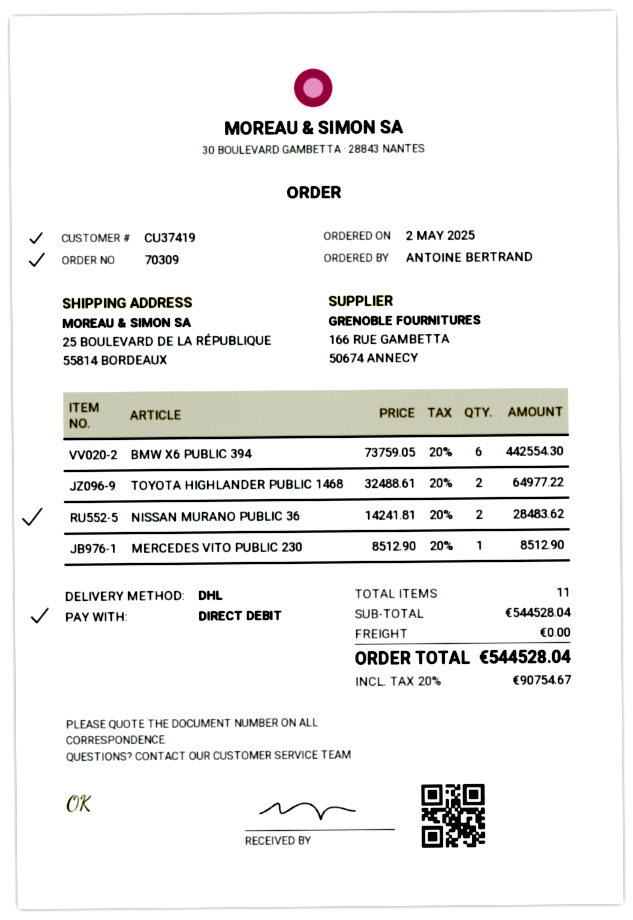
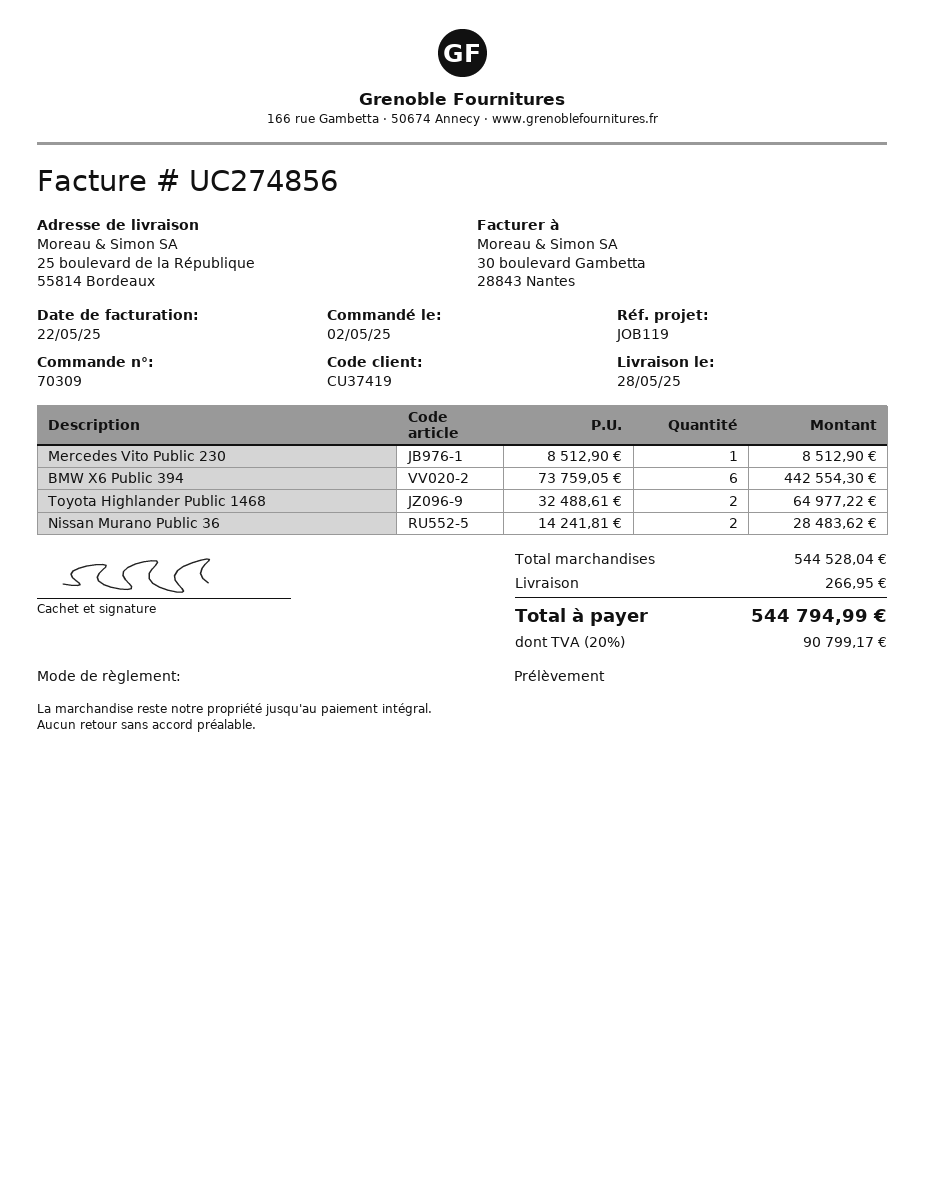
shipping: 0.00 -> 266.95
tax: 20% = 90754.67 -> 20% = 90799.17
total: 544528.04 -> 544794.99

